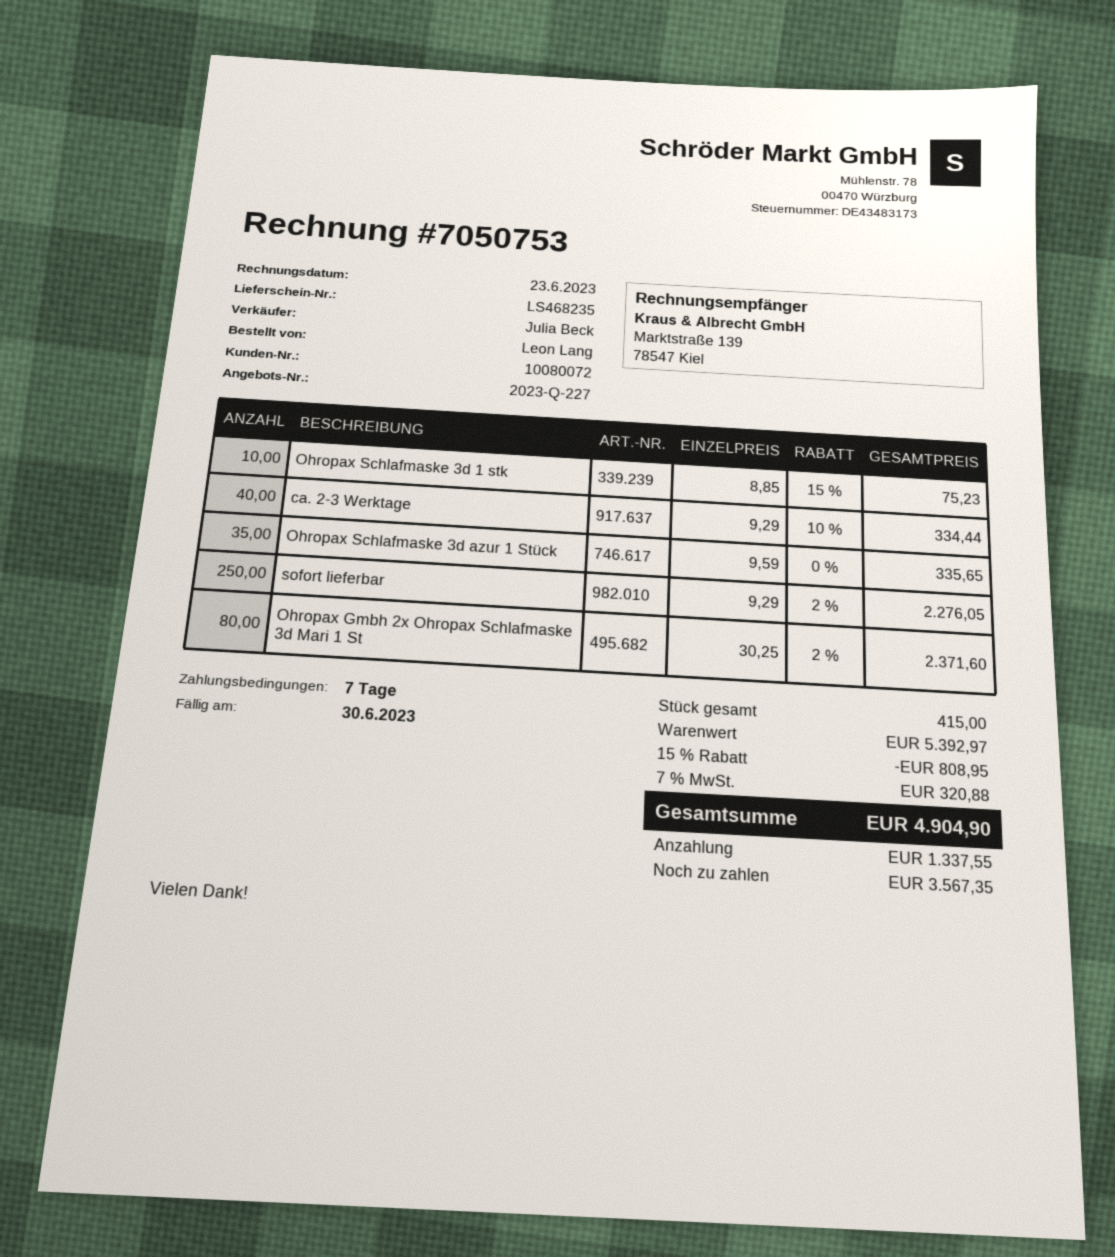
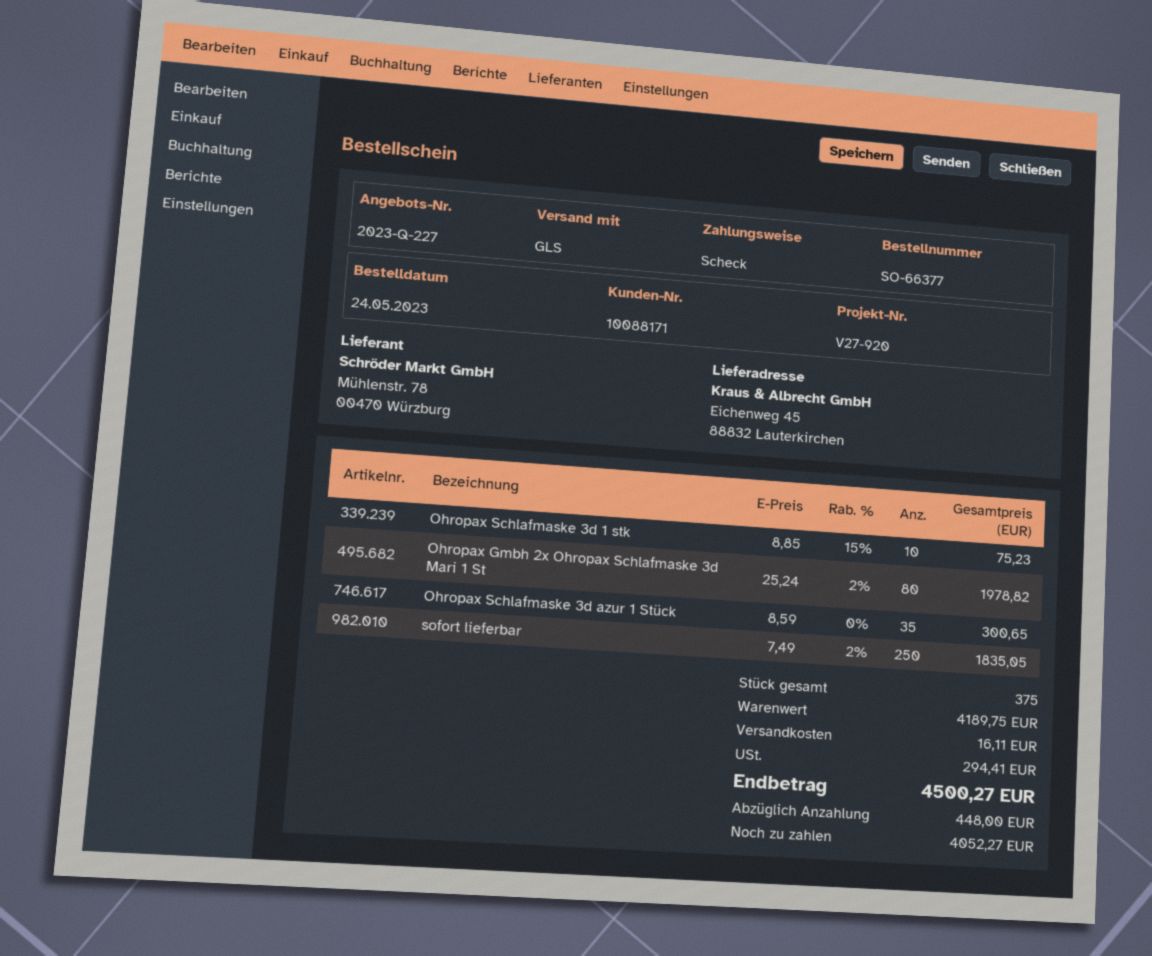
customer number: 10080072 -> 10088171
ca. 2-3 Werktage: 40 x 9.29 - 10% = 334.44 -> none
Ohropax Schlafmaske 3d azur 1 Stück: 35 x 9.59 = 335.65 -> 35 x 8.59 = 300.65
sofort lieferbar: 250 x 9.29 - 2% = 2276.05 -> 250 x 7.49 - 2% = 1835.05
Ohropax Gmbh 2x Ohropax Schlafmaske 3d Mari 1 St: 80 x 30.25 - 2% = 2371.60 -> 80 x 25.24 - 2% = 1978.82
total quantity: 415 -> 375
subtotal: 5392.97 -> 4189.75
discount: 15% = 808.95 -> none
shipping: none -> 16.11
tax: 320.88 -> 294.41
total: 4904.90 -> 4500.27
deposit: 1337.55 -> 448.00
balance: 3567.35 -> 4052.27

